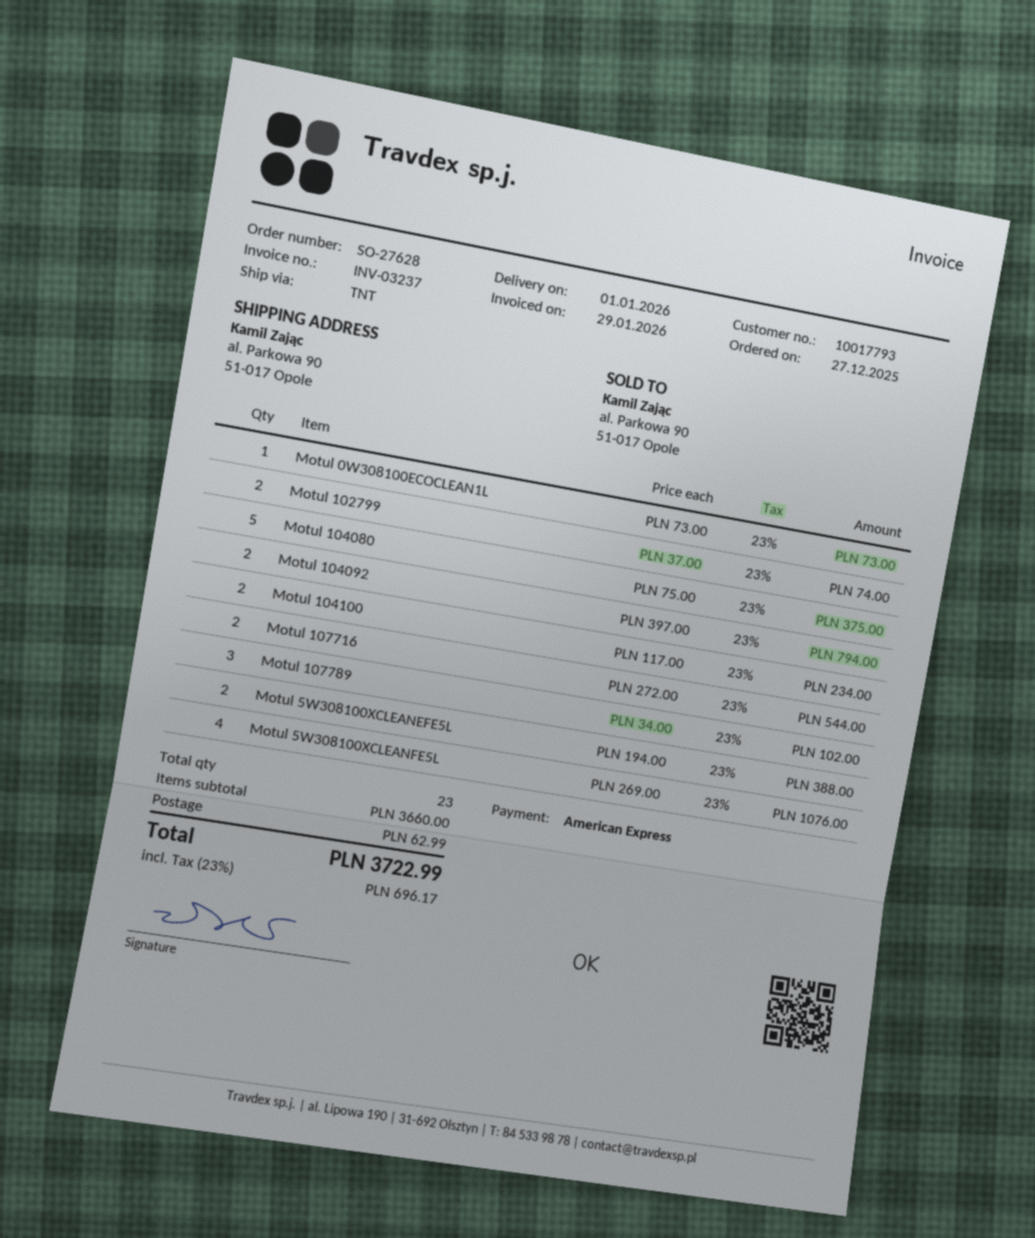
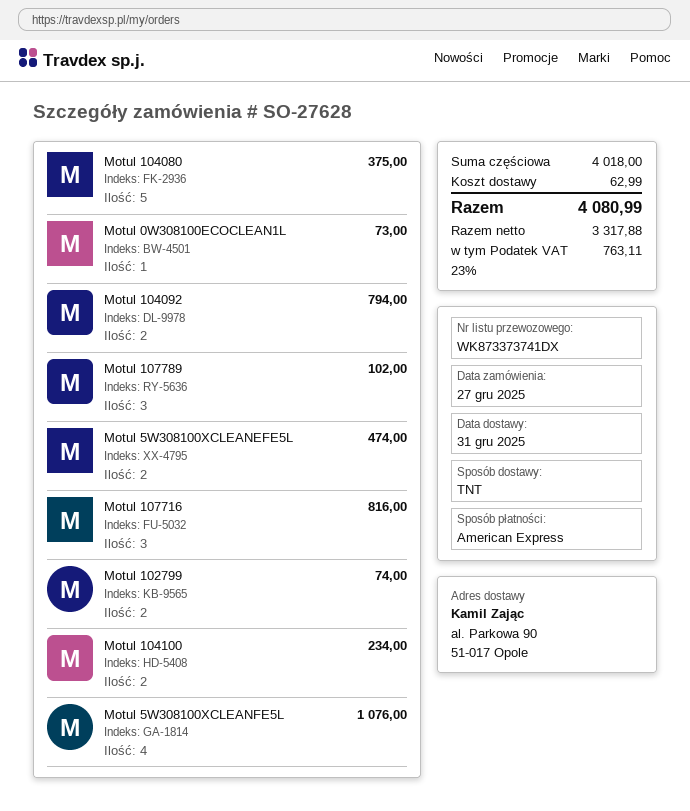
delivery date: 2026-01-01 -> 2025-12-31
Motul 107716: 2 for 544.00 -> 3 for 816.00
Motul 5W308100XCLEANEFE5L: 2 for 388.00 -> 2 for 474.00
subtotal: 3660.00 -> 4018.00
tax: 23% = 696.17 -> 23% = 763.11
total: 3722.99 -> 4080.99

